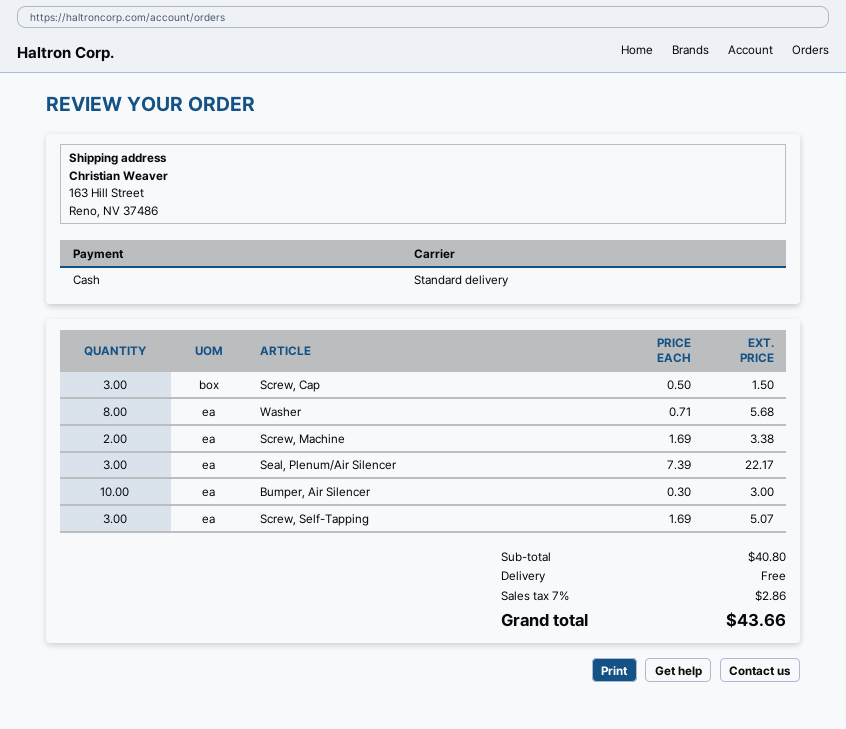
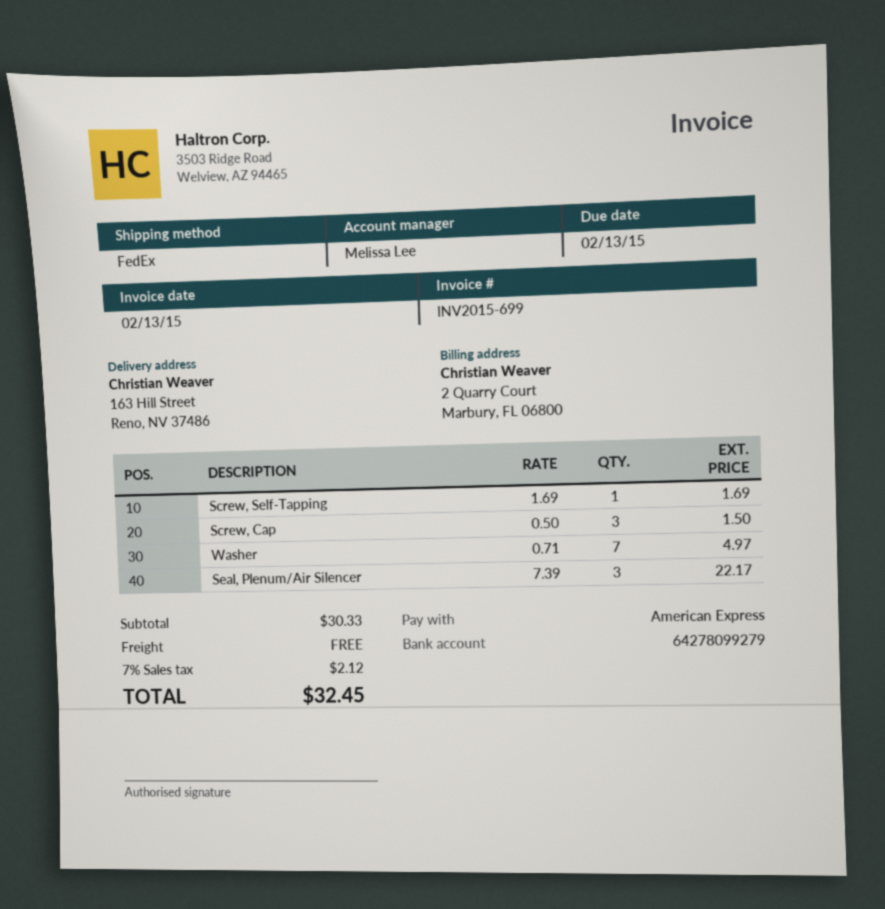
payment method: cash -> American Express
shipping method: standard -> FedEx
Washer: 8 x 0.71 = 5.68 -> 7 x 0.71 = 4.97
Screw, Machine: 2 x 1.69 = 3.38 -> none
Bumper, Air Silencer: 10 x 0.30 = 3.00 -> none
Screw, Self-Tapping: 3 x 1.69 = 5.07 -> 1 x 1.69 = 1.69
subtotal: 40.80 -> 30.33
tax: 7% = 2.86 -> 7% = 2.12
total: 43.66 -> 32.45

